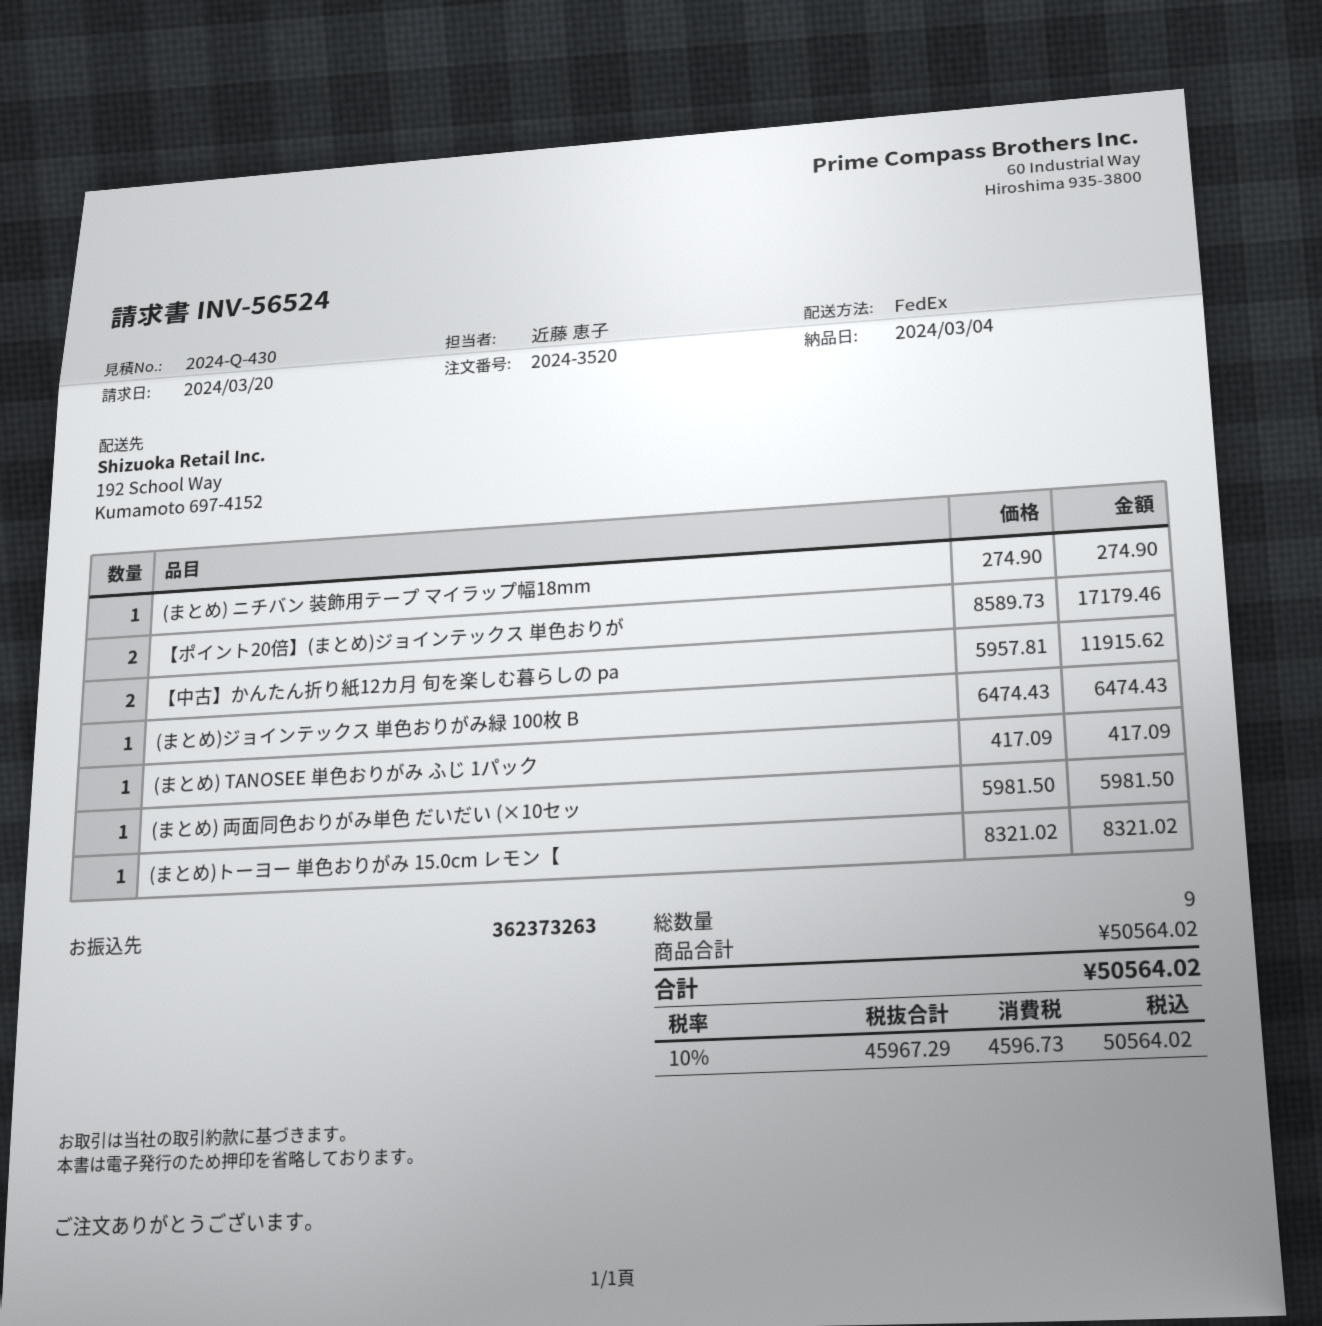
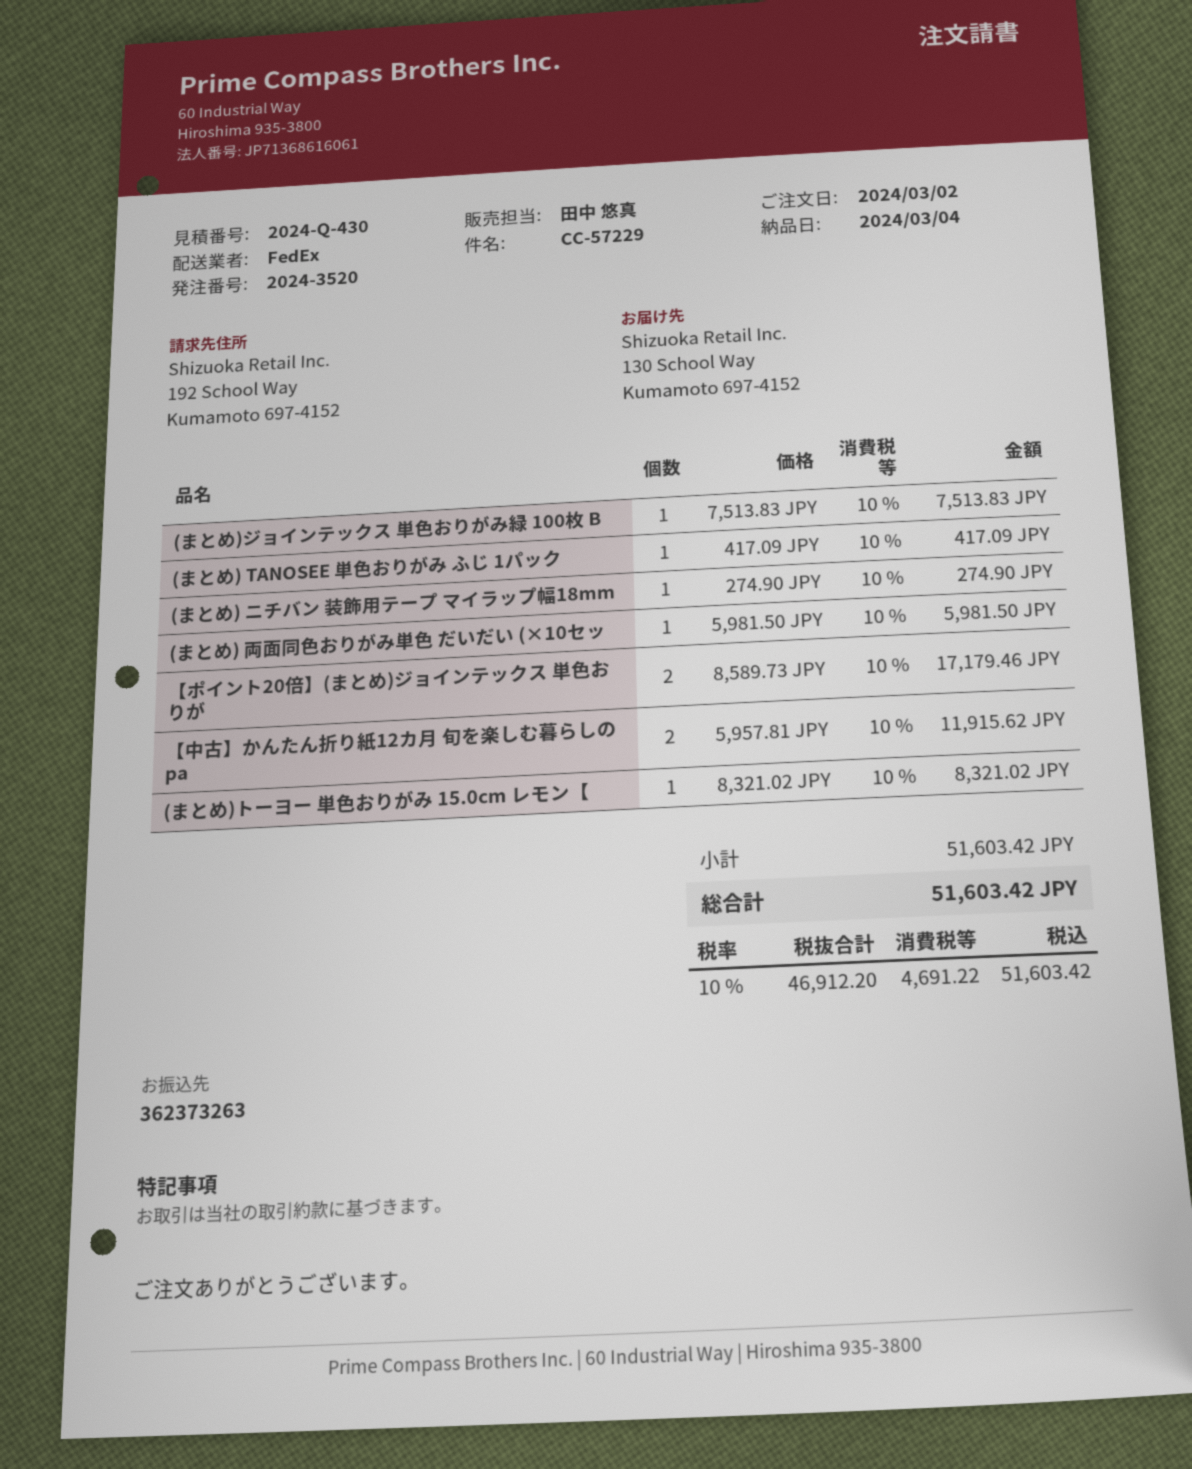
sales rep: 近藤 恵子 -> 田中 悠真
ship to: 192 School Way, Kumamoto 697-4152 -> 130 School Way, Kumamoto 697-4152
(まとめ)ジョインテックス 単色おりがみ緑 100枚 B: 1 x 6474.43 = 6474.43 -> 1 x 7513.83 = 7513.83
subtotal: 50564.02 -> 51603.42
net: 45967.29 -> 46912.20
tax: 10% = 4596.73 -> 10% = 4691.22
total: 50564.02 -> 51603.42

